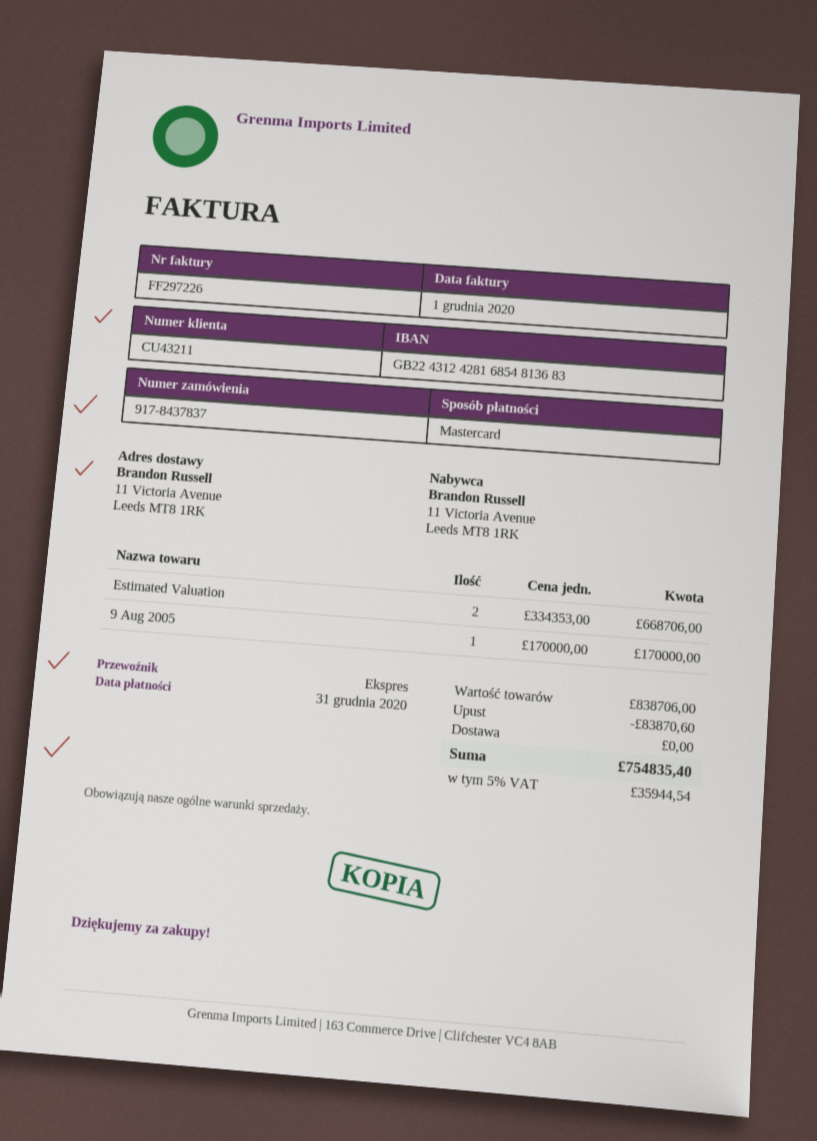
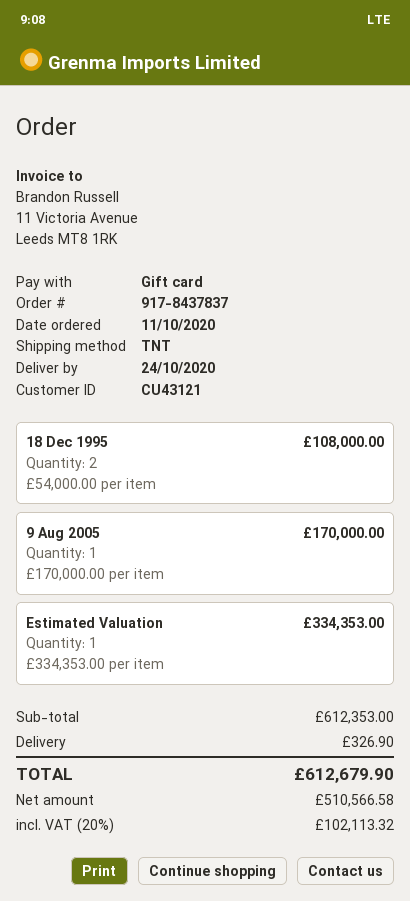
customer number: CU43211 -> CU43121
payment method: Mastercard -> gift card
shipping method: express -> TNT
Estimated Valuation: 2 x 334353.00 = 668706.00 -> 1 x 334353.00 = 334353.00
18 Dec 1995: none -> 2 x 54000.00 = 108000.00
subtotal: 838706.00 -> 612353.00
discount: 83870.60 -> none
shipping: 0.00 -> 326.90
tax: 5% = 35944.54 -> 20% = 102113.32
total: 754835.40 -> 612679.90

